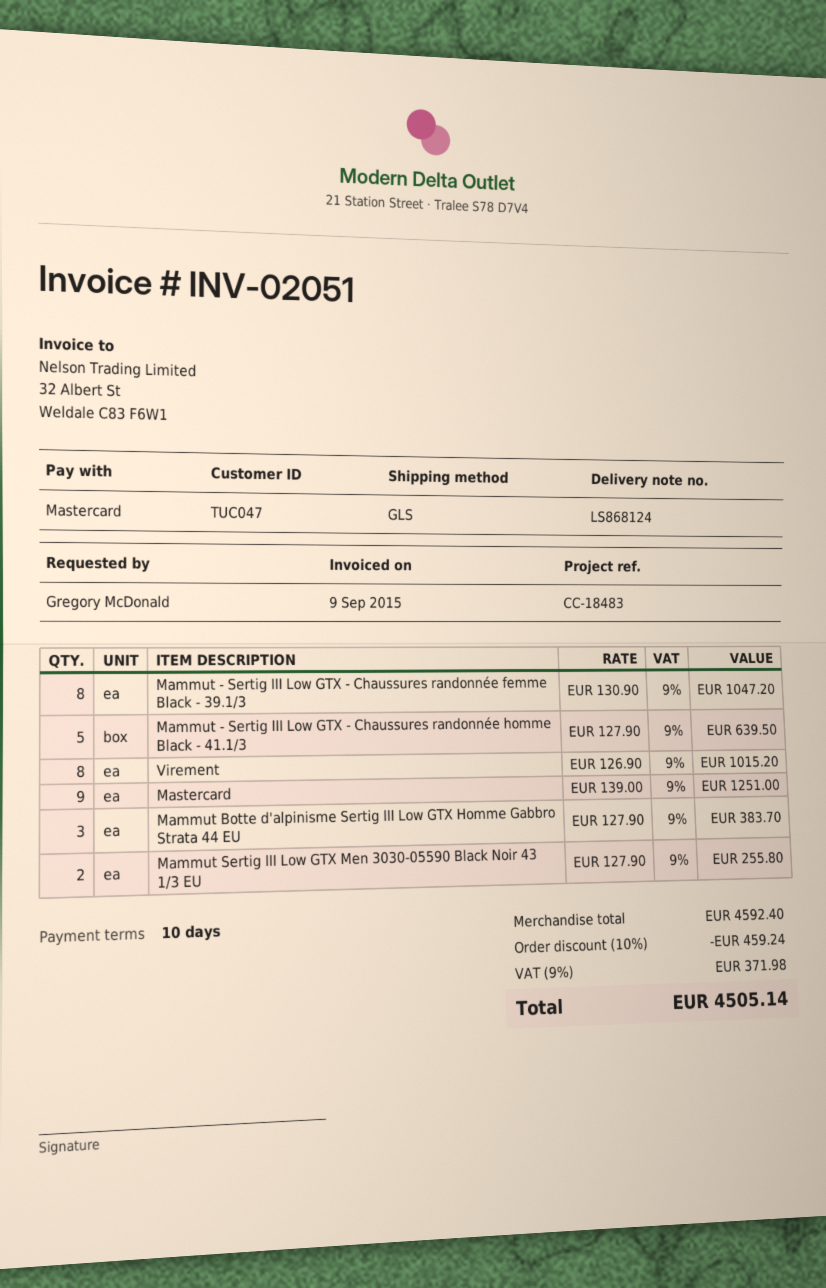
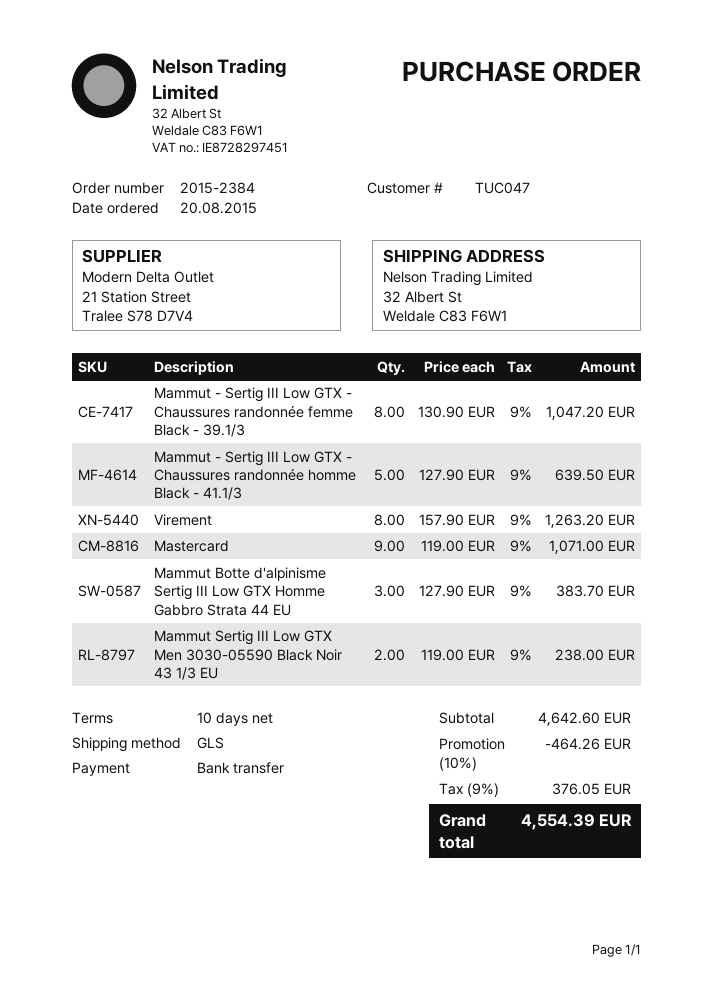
payment method: Mastercard -> bank transfer
Virement: 8 x 126.90 = 1015.20 -> 8 x 157.90 = 1263.20
Mastercard: 9 x 139.00 = 1251.00 -> 9 x 119.00 = 1071.00
Mammut Sertig III Low GTX Men 3030-05590 Black Noir 43 1/3 EU: 2 x 127.90 = 255.80 -> 2 x 119.00 = 238.00
subtotal: 4592.40 -> 4642.60
discount: 10% = 459.24 -> 10% = 464.26
tax: 9% = 371.98 -> 9% = 376.05
total: 4505.14 -> 4554.39

